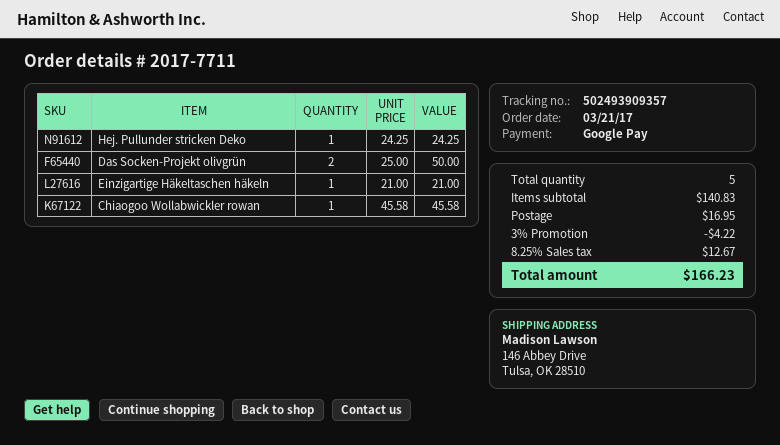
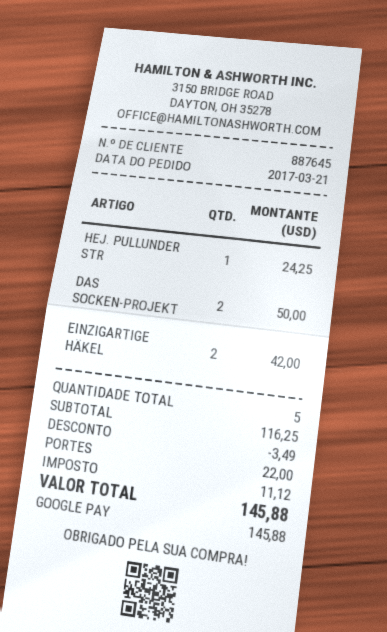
Einzigartige Häkeltaschen häkeln: 1 for 21.00 -> 2 for 42.00
Chiaogoo Wollabwickler rowan: 1 for 45.58 -> none
subtotal: 140.83 -> 116.25
discount: 4.22 -> 3.49
shipping: 16.95 -> 22.00
tax: 12.67 -> 11.12
total: 166.23 -> 145.88

